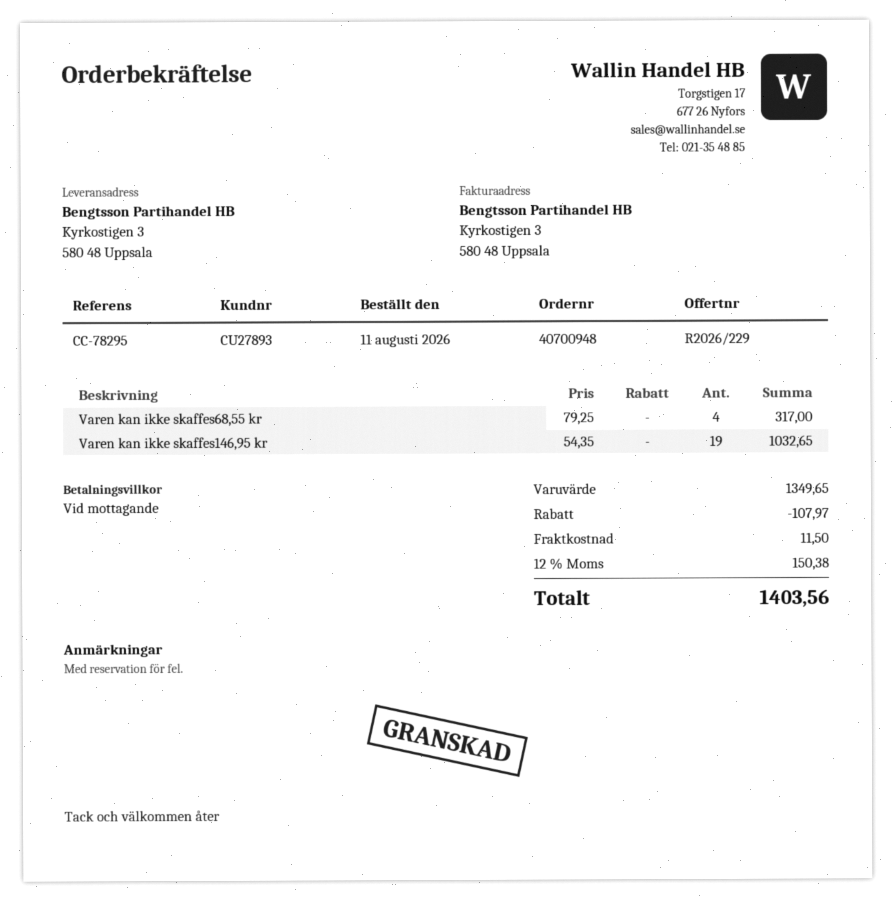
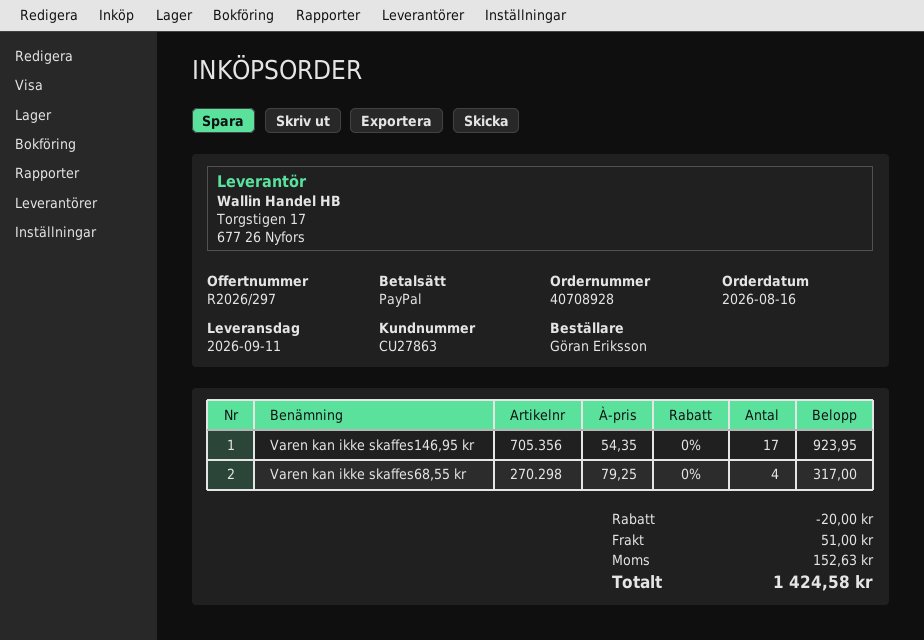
quote number: R2026/229 -> R2026/297
order number: 40700948 -> 40708928
order date: 2026-08-11 -> 2026-08-16
customer number: CU27893 -> CU27863
Varen kan ikke skaffes146,95 kr: 19 x 54.35 = 1032.65 -> 17 x 54.35 = 923.95
discount: 107.97 -> 20.00
shipping: 11.50 -> 51.00
tax: 150.38 -> 152.63
total: 1403.56 -> 1424.58

